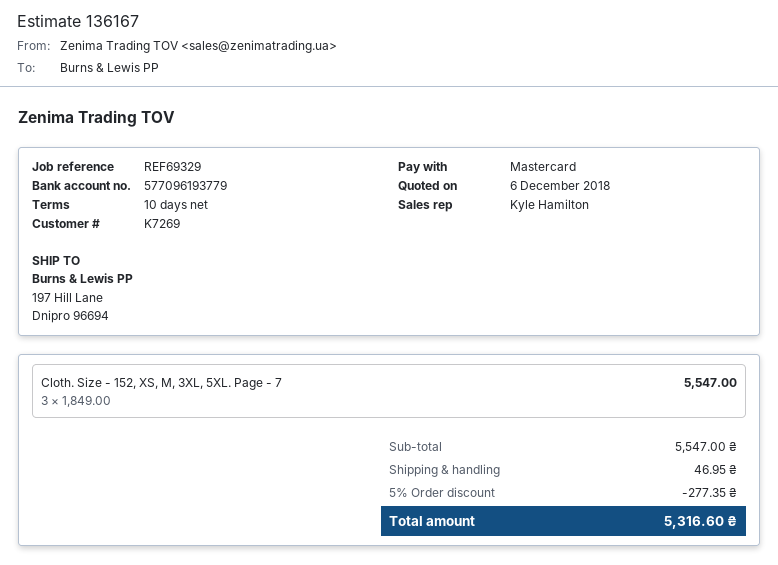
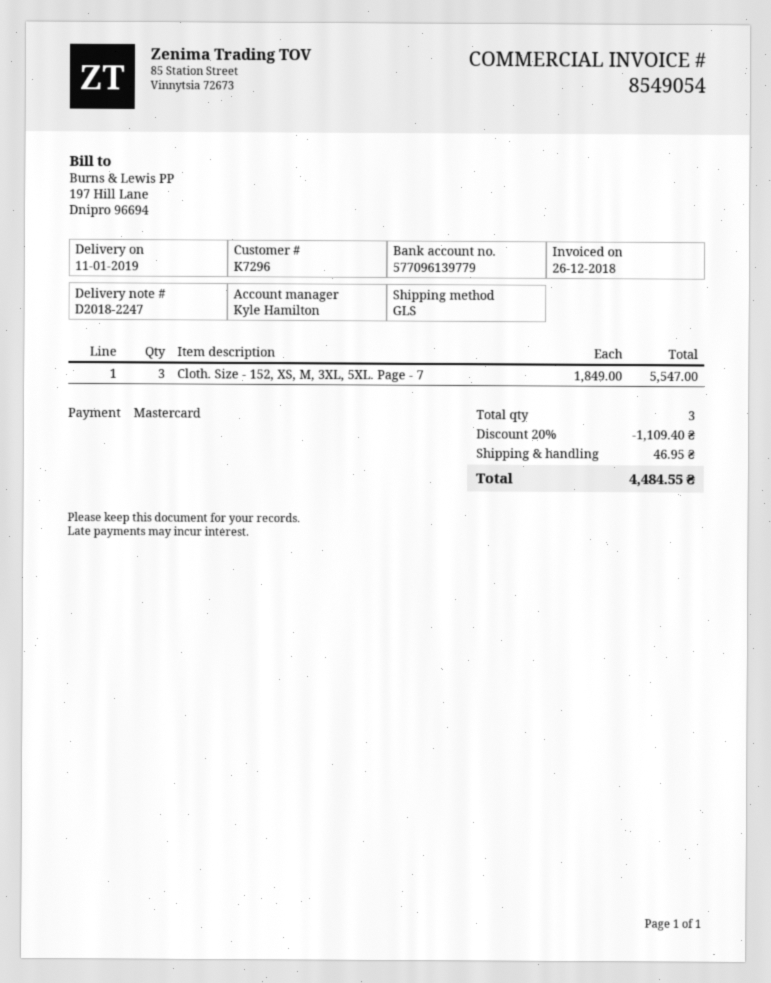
customer number: K7269 -> K7296
bank account: 577096193779 -> 577096139779
discount: 5% = 277.35 -> 20% = 1109.40
total: 5316.60 -> 4484.55

